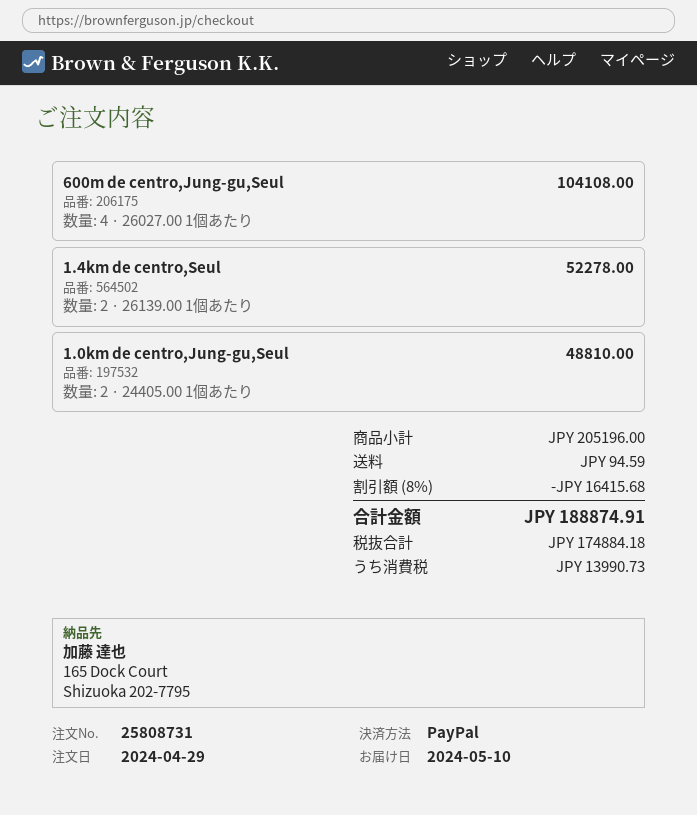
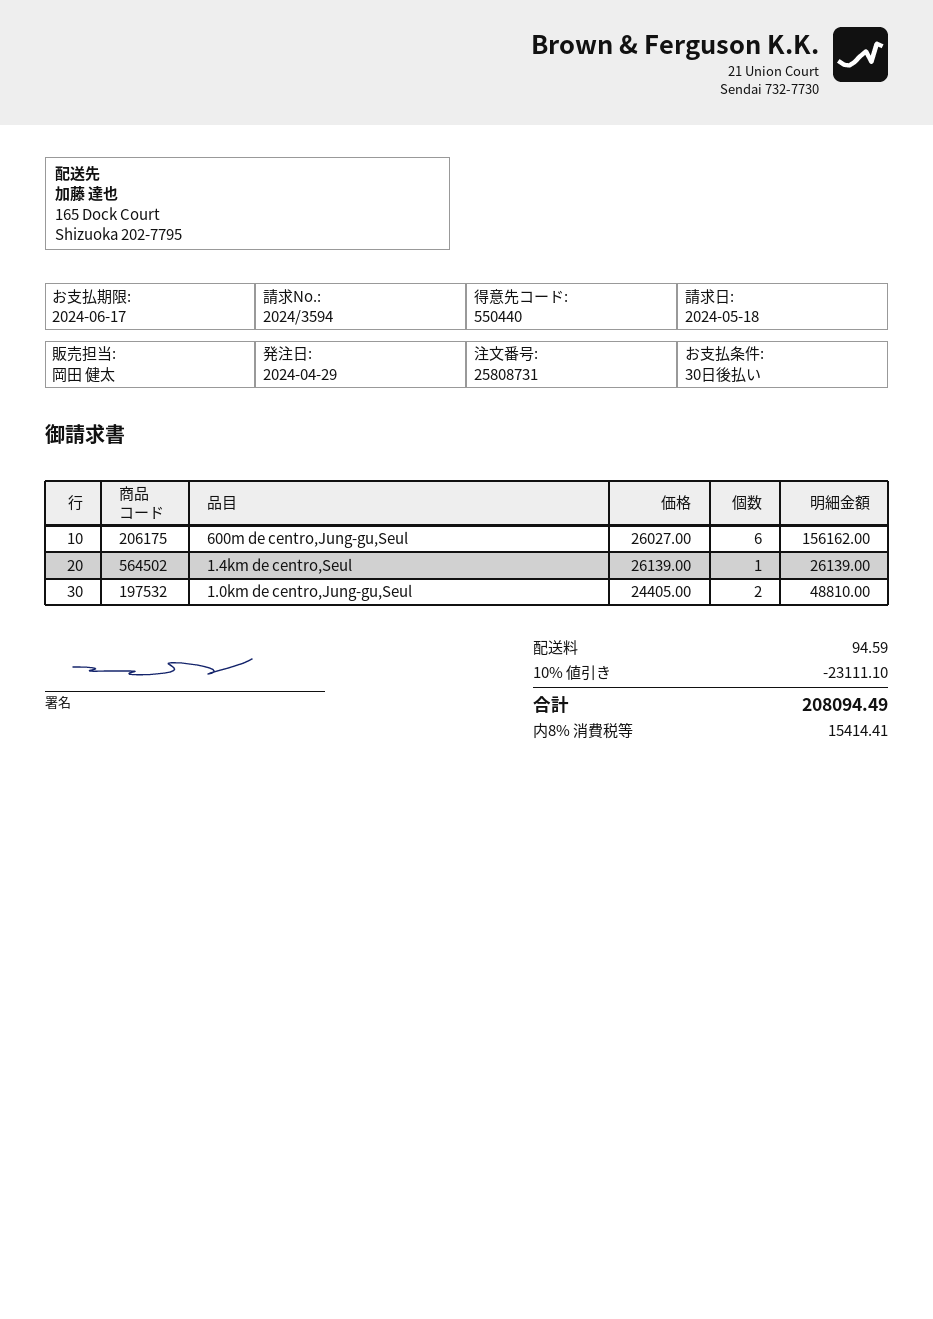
600m de centro,Jung-gu,Seul: 4 x 26027.00 = 104108.00 -> 6 x 26027.00 = 156162.00
1.4km de centro,Seul: 2 x 26139.00 = 52278.00 -> 1 x 26139.00 = 26139.00
discount: 8% = 16415.68 -> 10% = 23111.10
tax: 13990.73 -> 15414.41
total: 188874.91 -> 208094.49

